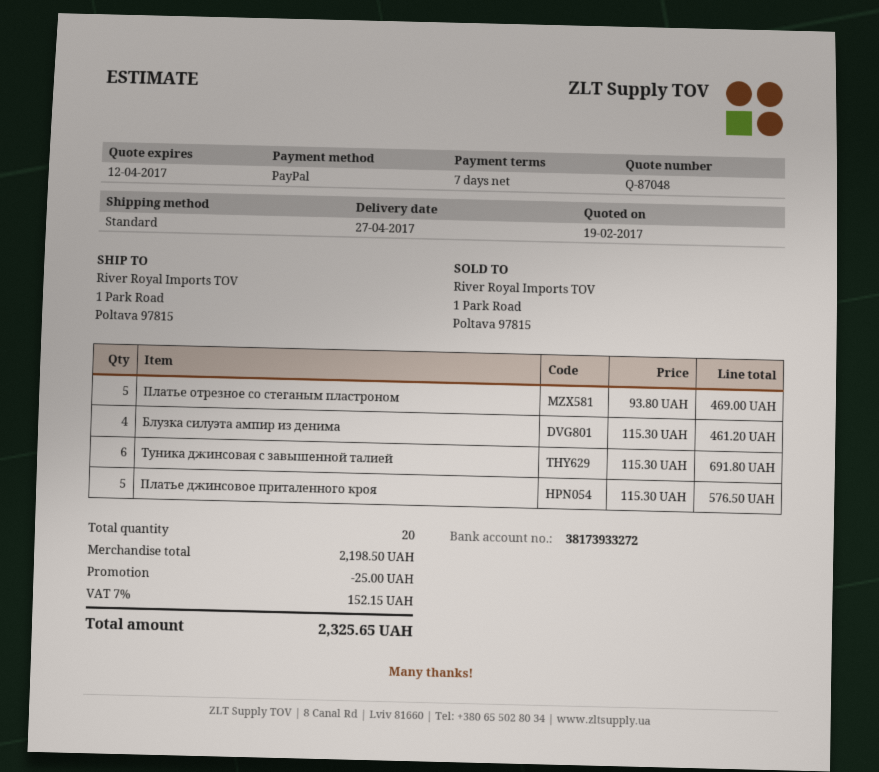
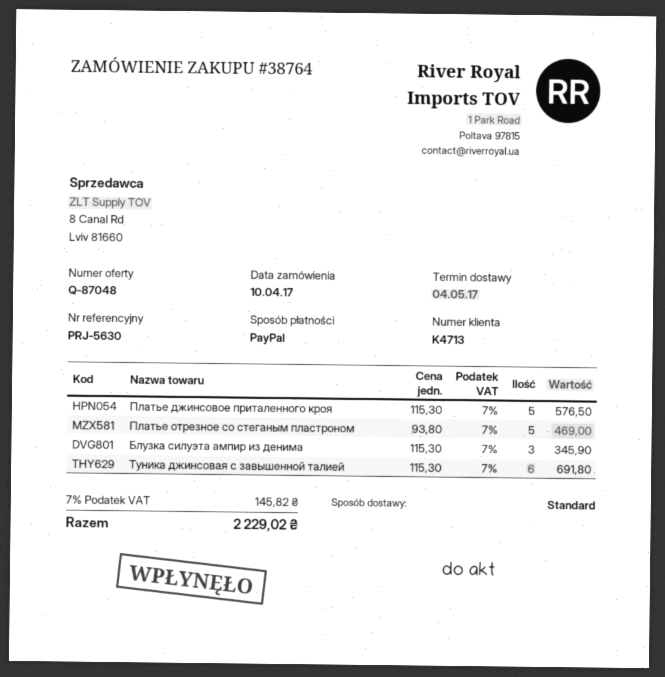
delivery date: 2017-04-27 -> 2017-05-04
Блузка силуэта ампир из денима: 4 x 115.30 = 461.20 -> 3 x 115.30 = 345.90
discount: 25.00 -> none
tax: 7% = 152.15 -> 7% = 145.82
total: 2325.65 -> 2229.02

